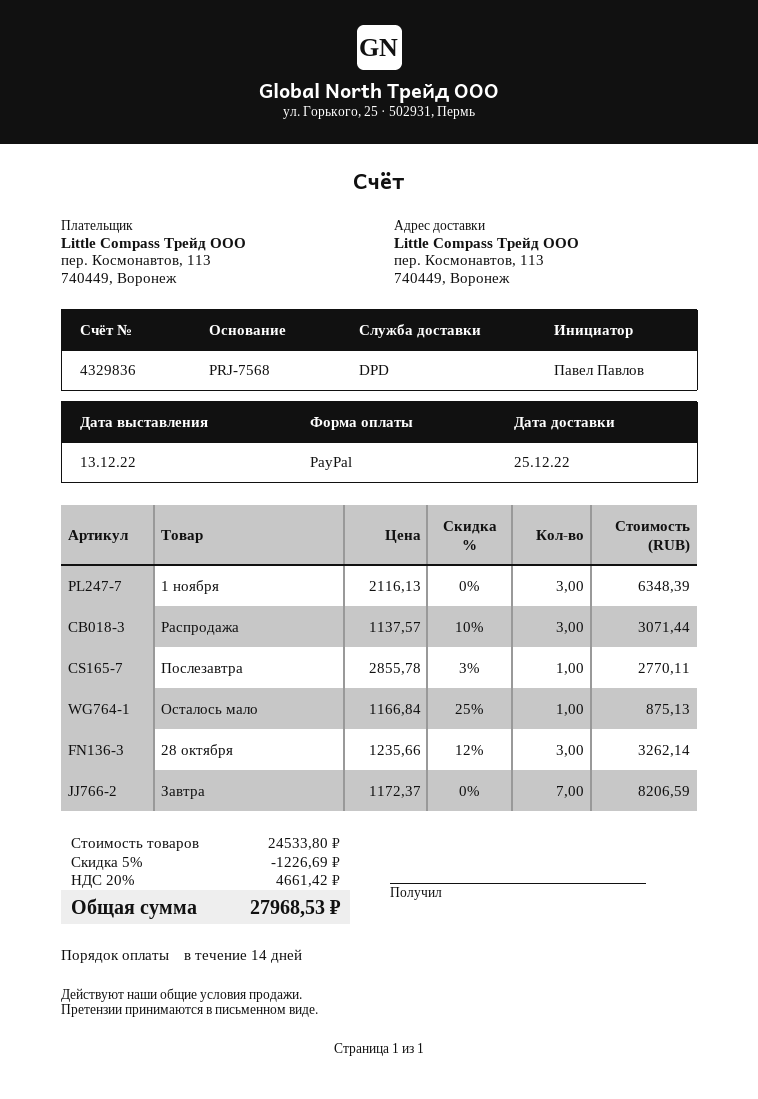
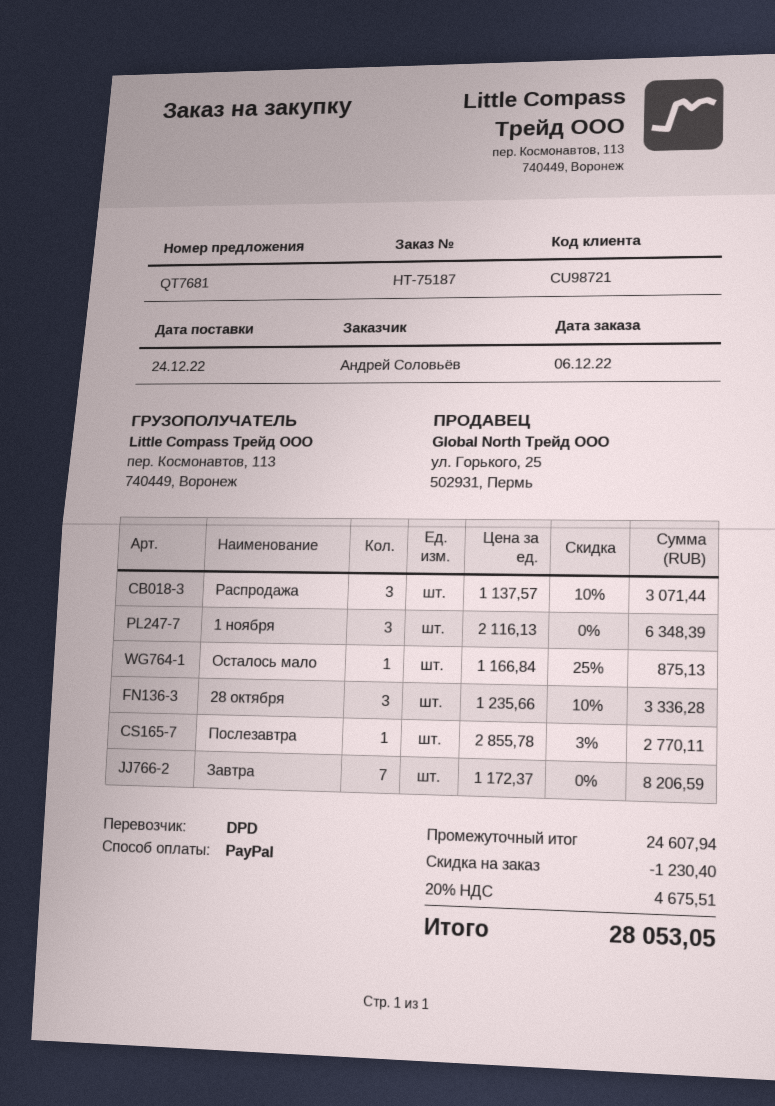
delivery date: 2022-12-25 -> 2022-12-24
ordered by: Павел Павлов -> Андрей Соловьёв
28 октября: 3 x 1235.66 - 12% = 3262.14 -> 3 x 1235.66 - 10% = 3336.28
subtotal: 24533.80 -> 24607.94
discount: 1226.69 -> 1230.40
tax: 20% = 4661.42 -> 20% = 4675.51
total: 27968.53 -> 28053.05

